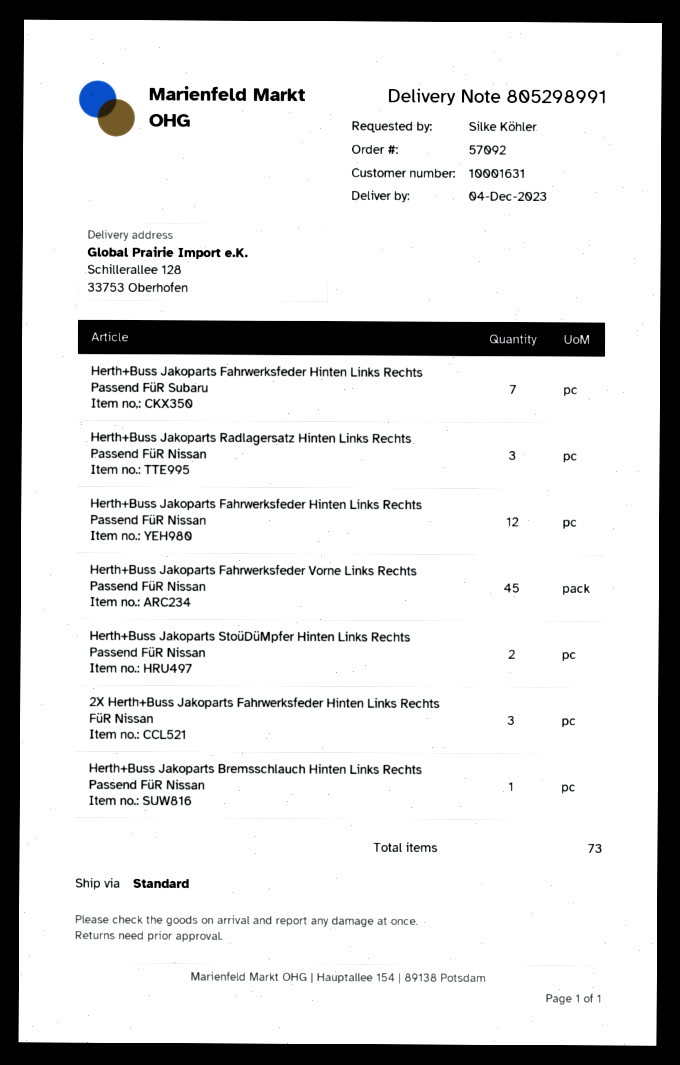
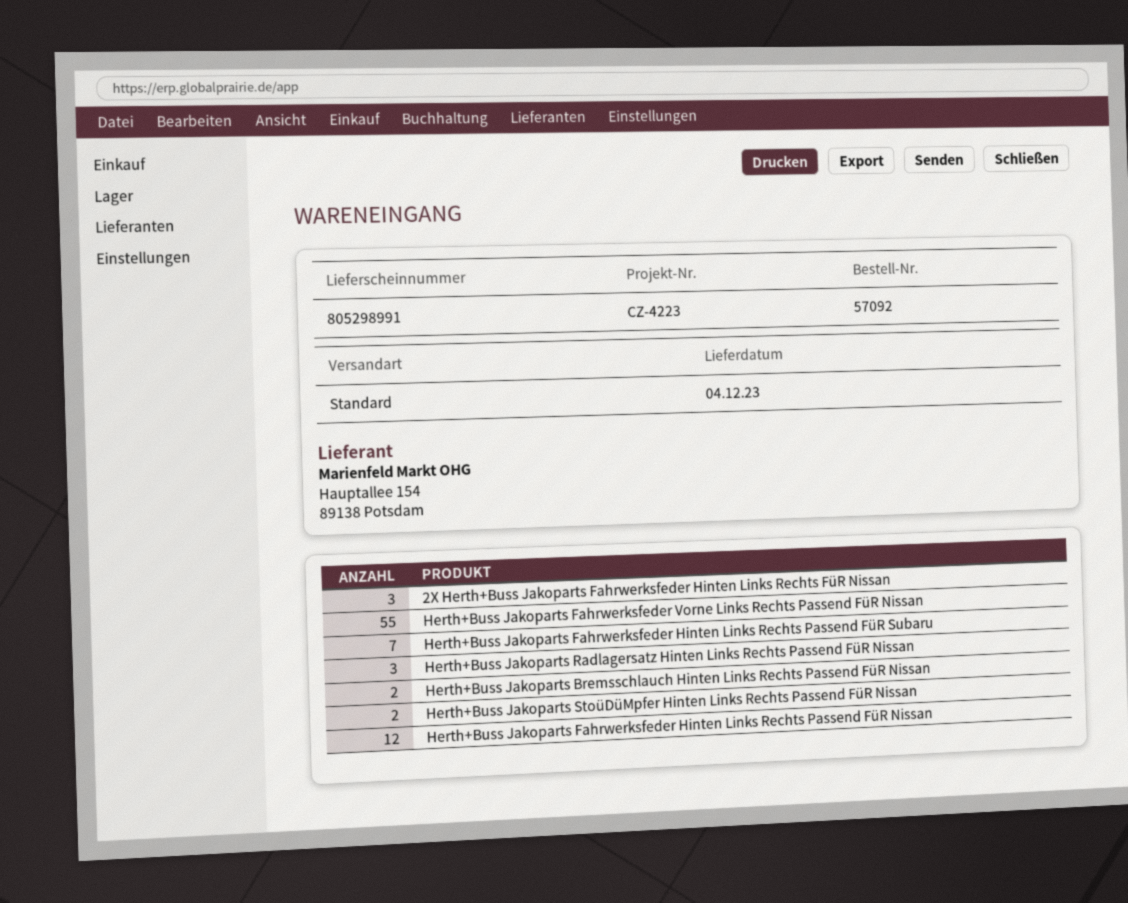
Herth+Buss Jakoparts Fahrwerksfeder Vorne Links Rechts Passend FüR Nissan: 45 -> 55
Herth+Buss Jakoparts Bremsschlauch Hinten Links Rechts Passend FüR Nissan: 1 -> 2

